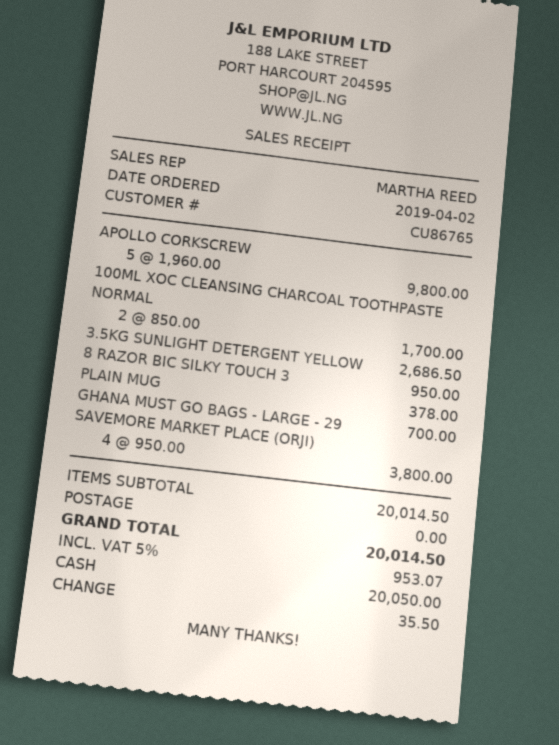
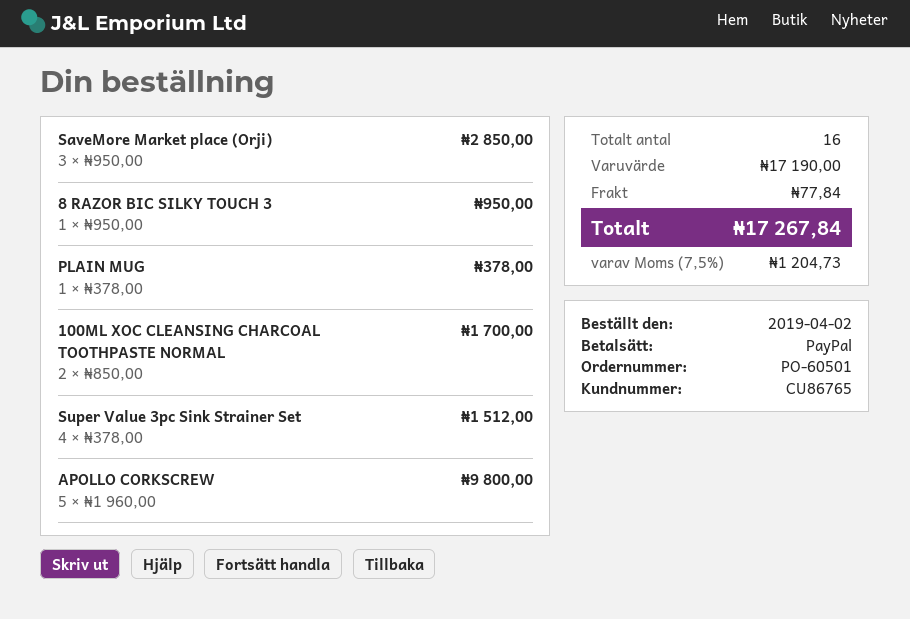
payment method: cash -> PayPal
3.5KG SUNLIGHT DETERGENT YELLOW: 1 x 2686.50 = 2686.50 -> none
GHANA MUST GO BAGS - LARGE - 29: 1 x 700.00 = 700.00 -> none
SAVEMORE MARKET PLACE (ORJI): 4 x 950.00 = 3800.00 -> 3 x 950.00 = 2850.00
Super Value 3pc Sink Strainer Set: none -> 4 x 378.00 = 1512.00
subtotal: 20014.50 -> 17190.00
shipping: 0.00 -> 77.84
tax: 5% = 953.07 -> 7.5% = 1204.73
total: 20014.50 -> 17267.84

